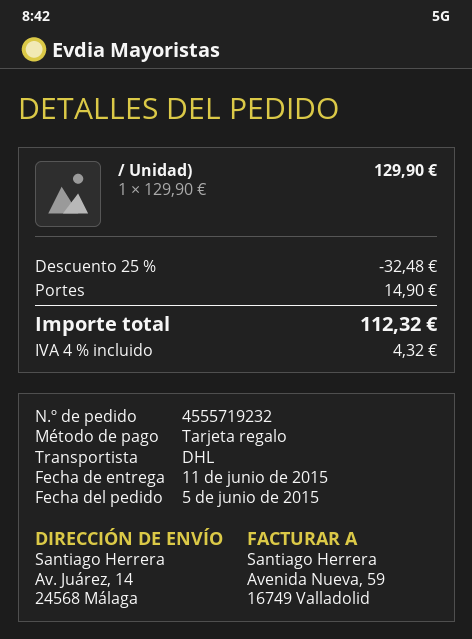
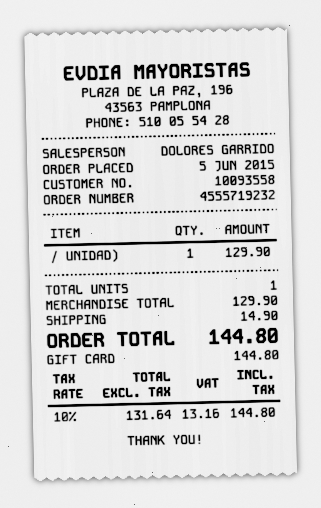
discount: 25% = 32.48 -> none
tax: 4% = 4.32 -> 10% = 13.16
total: 112.32 -> 144.80

